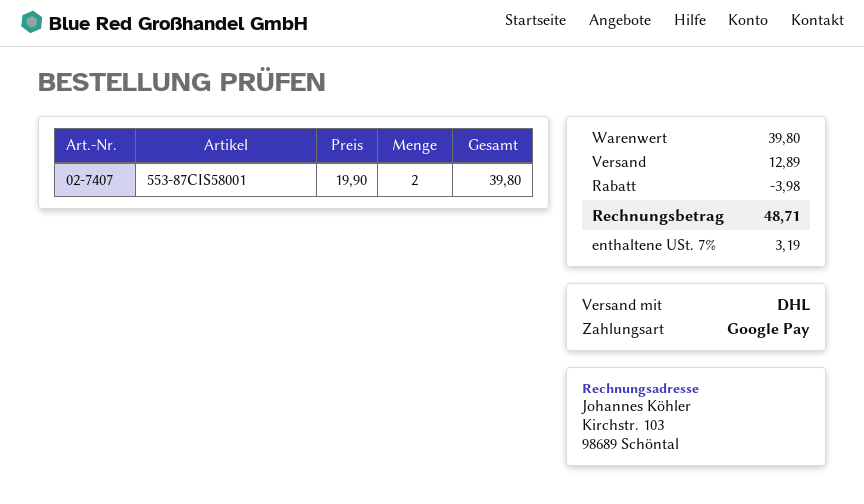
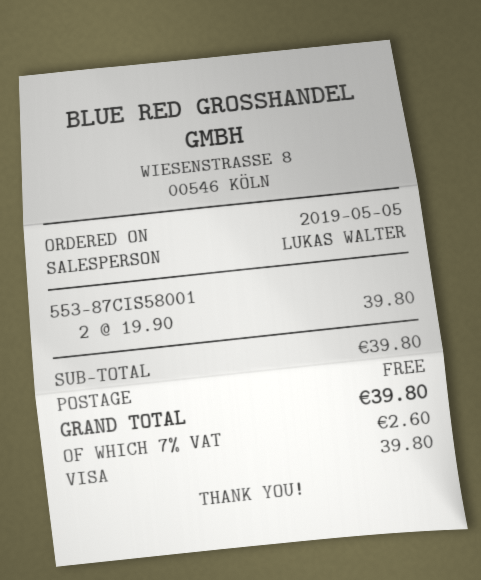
payment method: Google Pay -> Visa
discount: 3.98 -> none
shipping: 12.89 -> 0.00
tax: 7% = 3.19 -> 7% = 2.60
total: 48.71 -> 39.80

